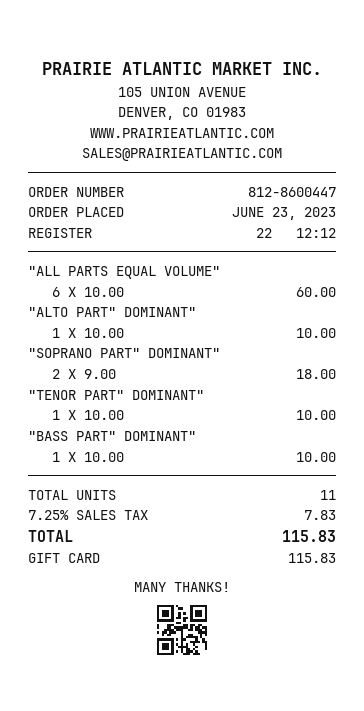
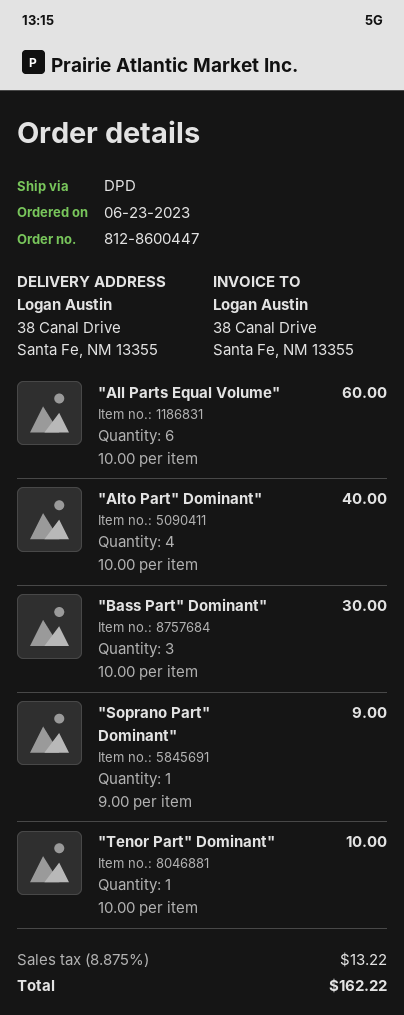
"ALTO PART" DOMINANT": 1 x 10.00 = 10.00 -> 4 x 10.00 = 40.00
"SOPRANO PART" DOMINANT": 2 x 9.00 = 18.00 -> 1 x 9.00 = 9.00
"BASS PART" DOMINANT": 1 x 10.00 = 10.00 -> 3 x 10.00 = 30.00
tax: 7.25% = 7.83 -> 8.875% = 13.22
total: 115.83 -> 162.22

